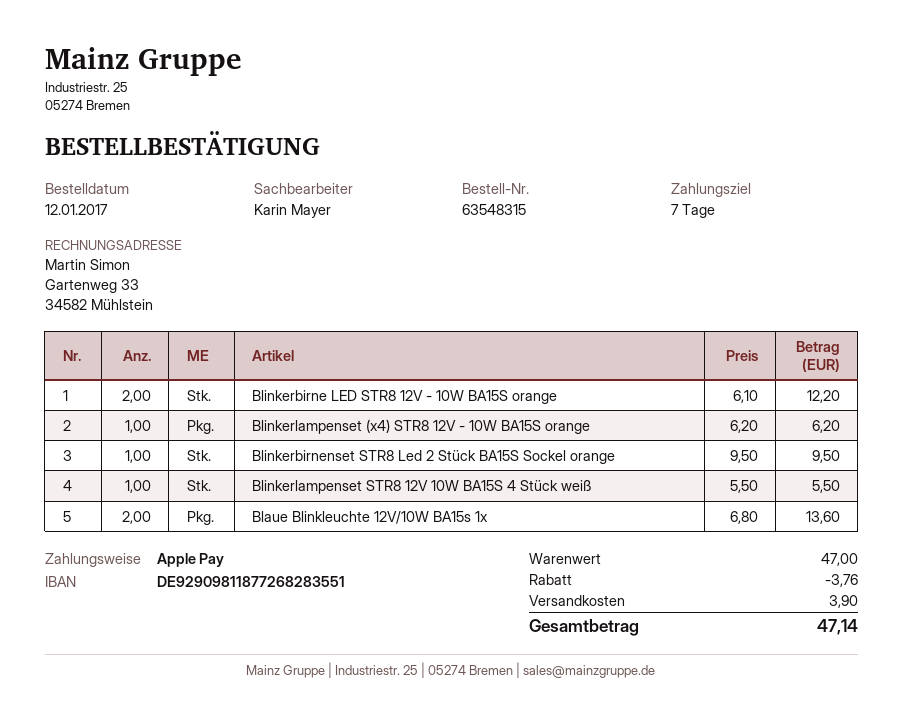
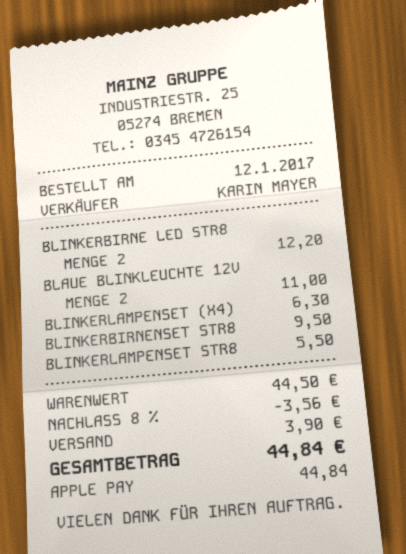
Blinkerlampenset (x4) STR8 12V - 10W BA15S orange: 1 for 6.20 -> 1 for 6.30
Blaue Blinkleuchte 12V/10W BA15s 1x: 2 for 13.60 -> 2 for 11.00
subtotal: 47.00 -> 44.50
discount: 3.76 -> 3.56
total: 47.14 -> 44.84

